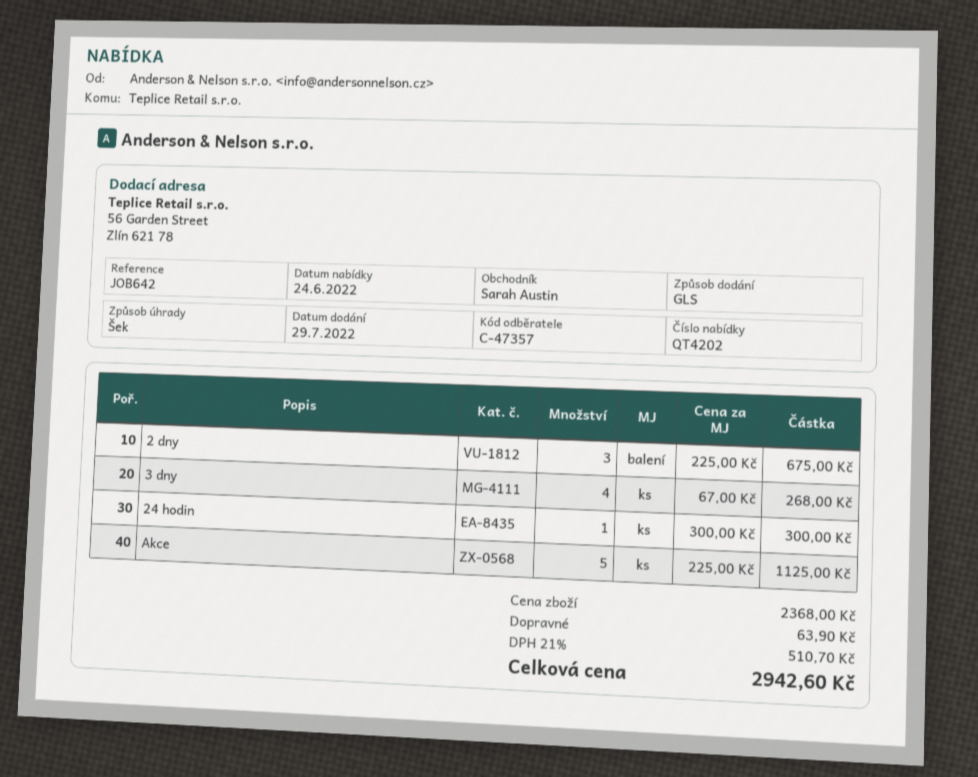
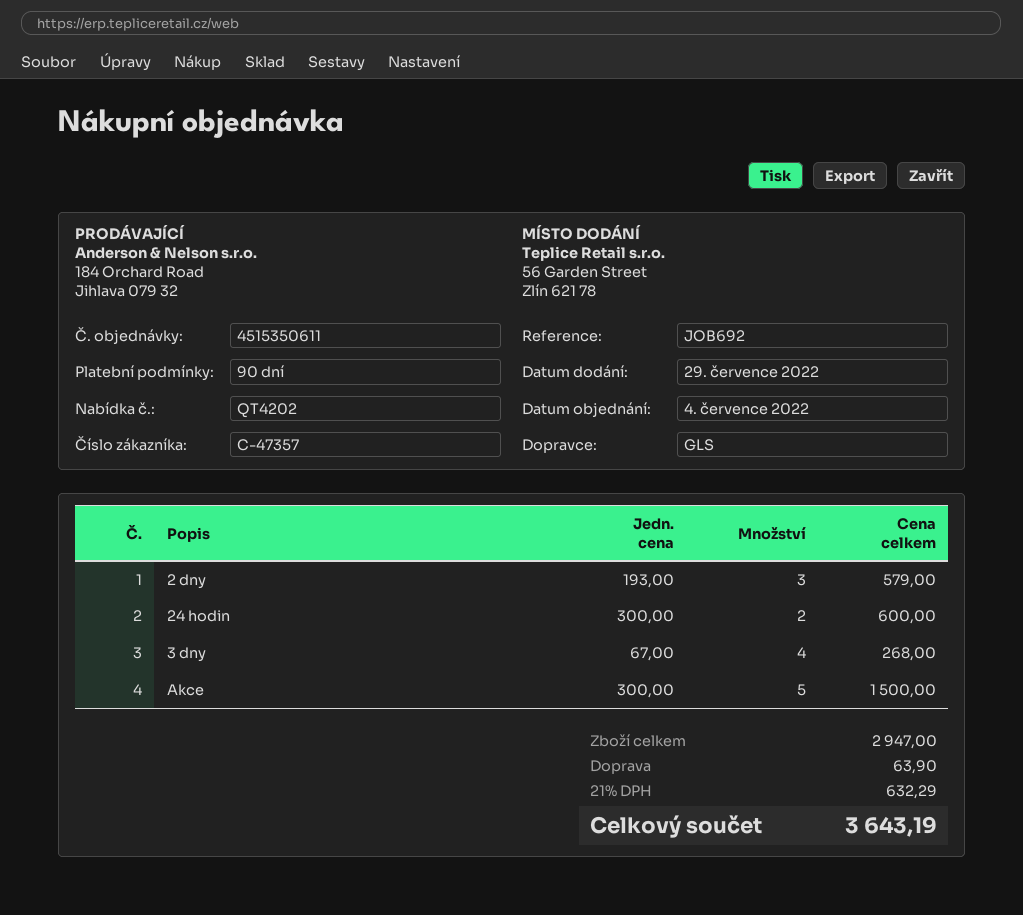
reference: JOB642 -> JOB692
2 dny: 3 x 225.00 = 675.00 -> 3 x 193.00 = 579.00
24 hodin: 1 x 300.00 = 300.00 -> 2 x 300.00 = 600.00
Akce: 5 x 225.00 = 1125.00 -> 5 x 300.00 = 1500.00
subtotal: 2368.00 -> 2947.00
tax: 21% = 510.70 -> 21% = 632.29
total: 2942.60 -> 3643.19

